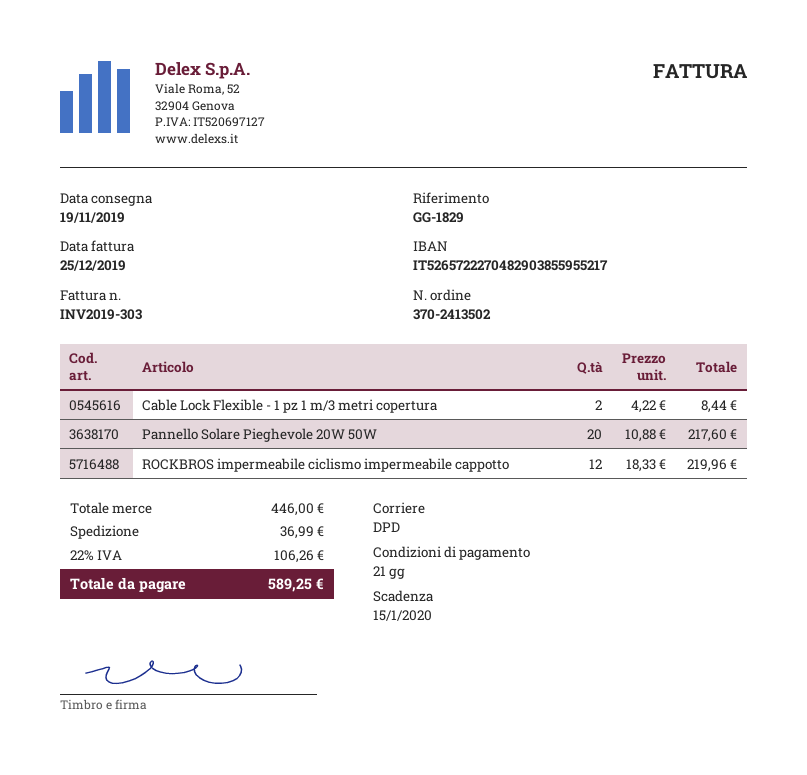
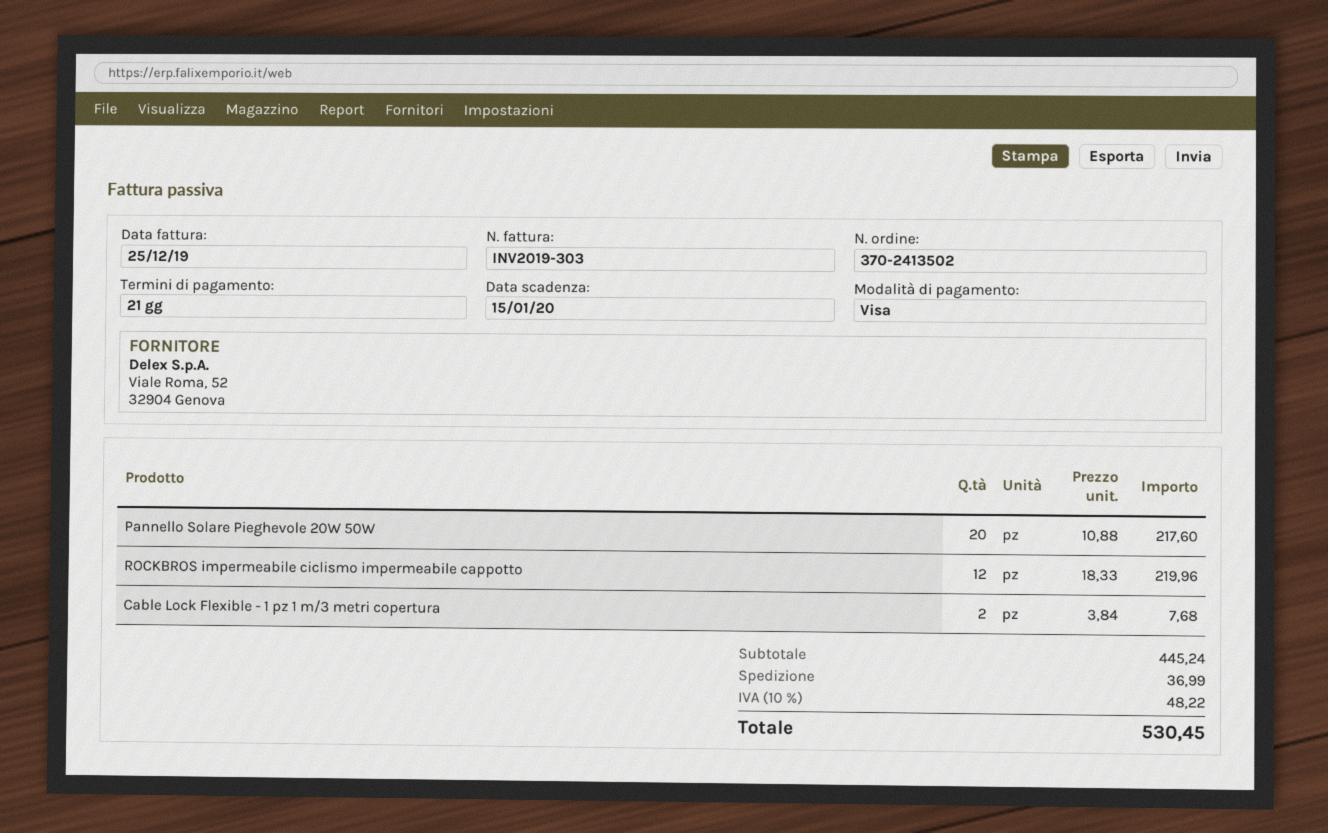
Cable Lock Flexible - 1 pz 1 m/3 metri copertura: 2 x 4.22 = 8.44 -> 2 x 3.84 = 7.68
subtotal: 446.00 -> 445.24
tax: 22% = 106.26 -> 10% = 48.22
total: 589.25 -> 530.45

